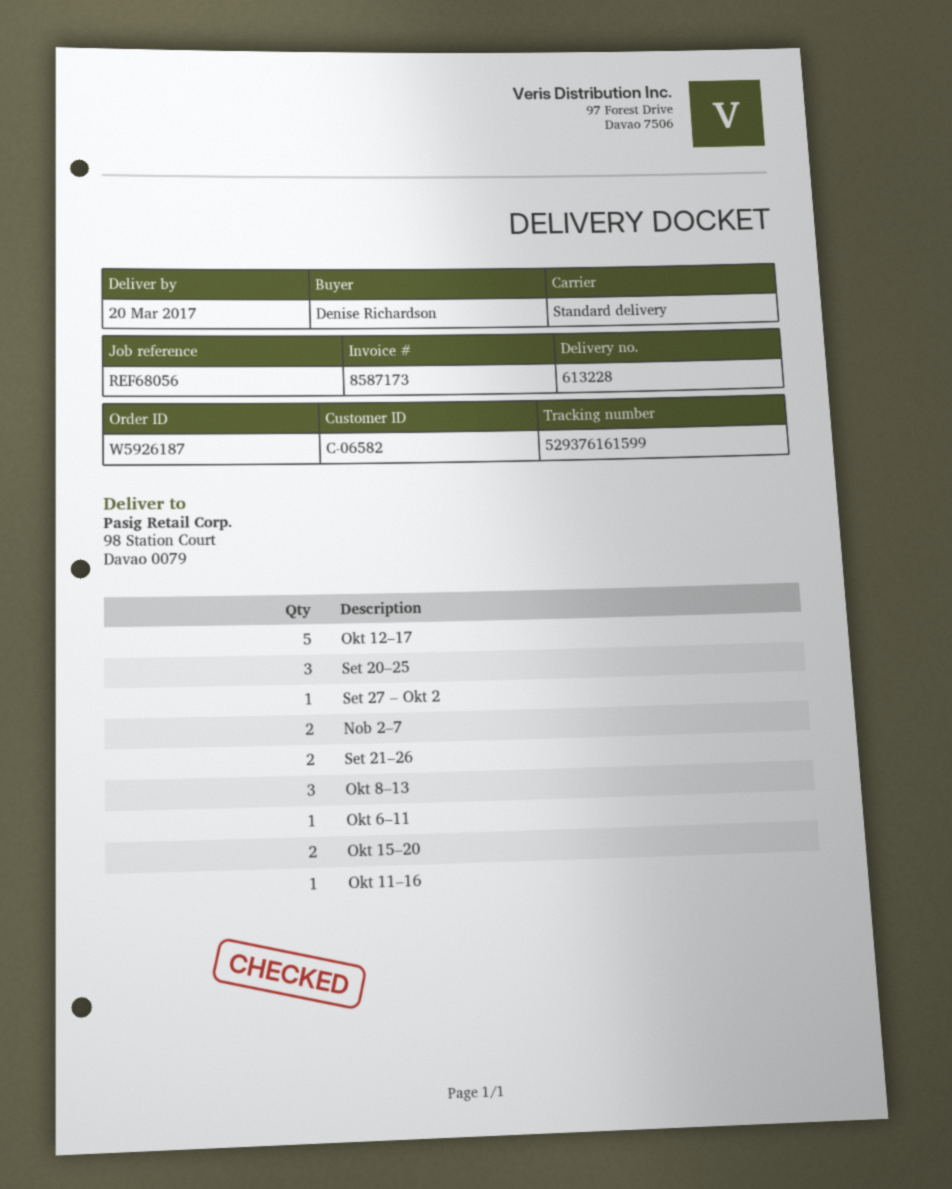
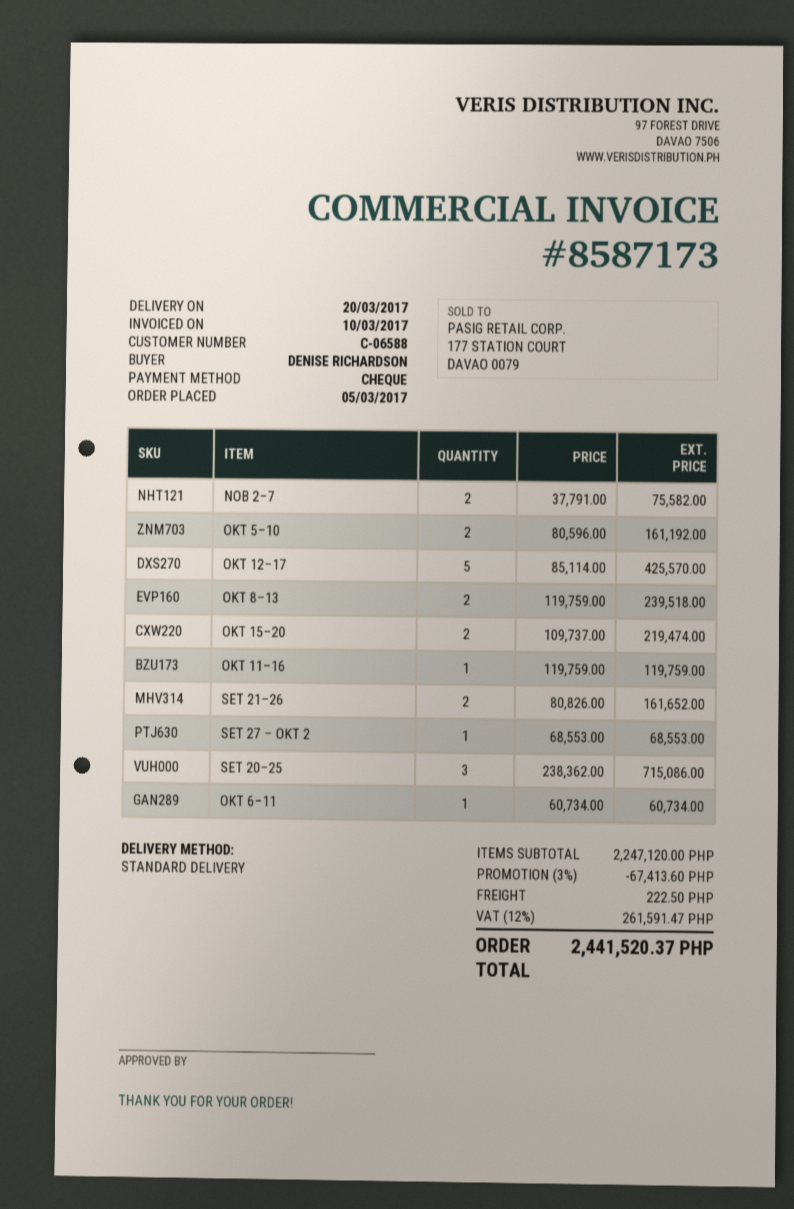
customer number: C-06582 -> C-06588
Okt 8–13: 3 -> 2
OKT 5–10: none -> 2

